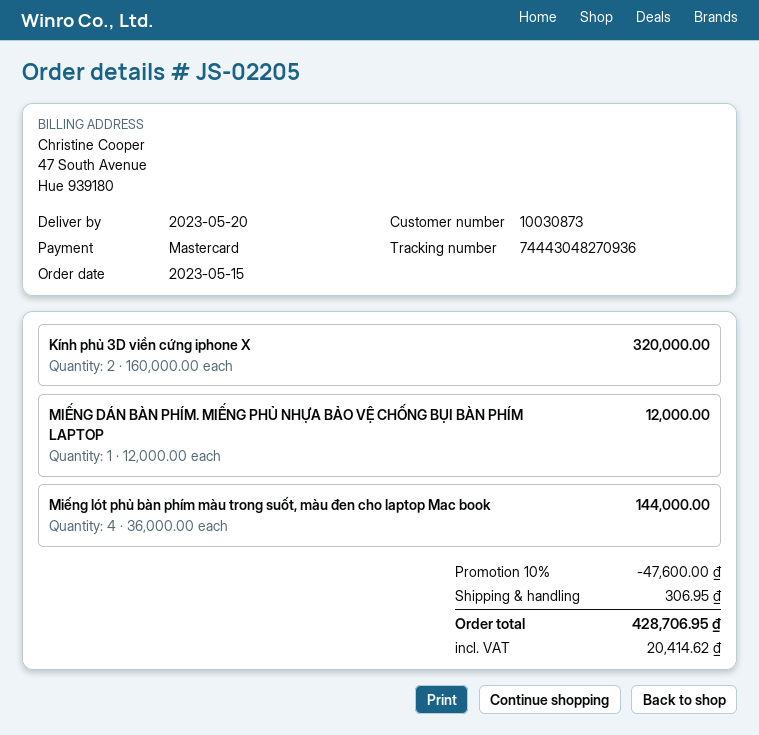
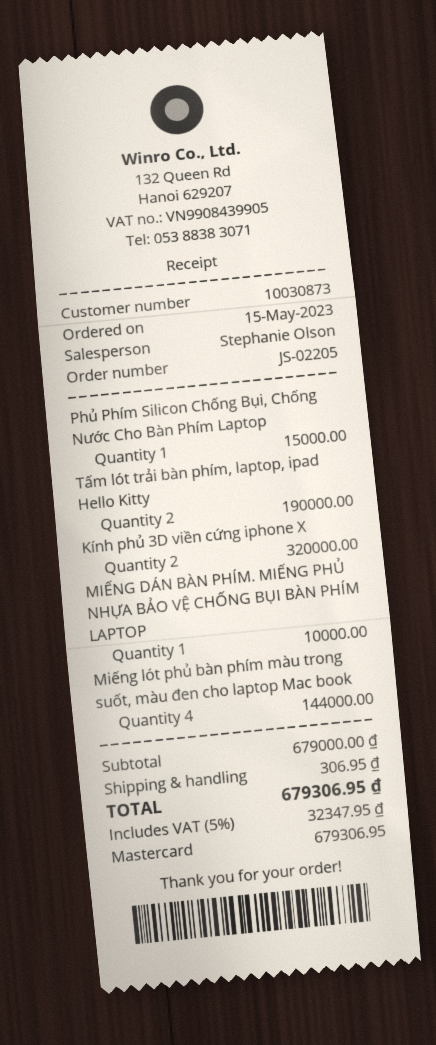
MIẾNG DÁN BÀN PHÍM. MIẾNG PHỦ NHỰA BẢO VỆ CHỐNG BỤI BÀN PHÍM LAPTOP: 1 for 12000.00 -> 1 for 10000.00
Phủ Phím Silicon Chống Bụi, Chống Nước Cho Bàn Phím Laptop: none -> 1 for 15000.00
Tấm lót trải bàn phím, laptop, ipad Hello Kitty: none -> 2 for 190000.00
discount: 10% = 47600.00 -> none
tax: 20414.62 -> 32347.95
total: 428706.95 -> 679306.95

